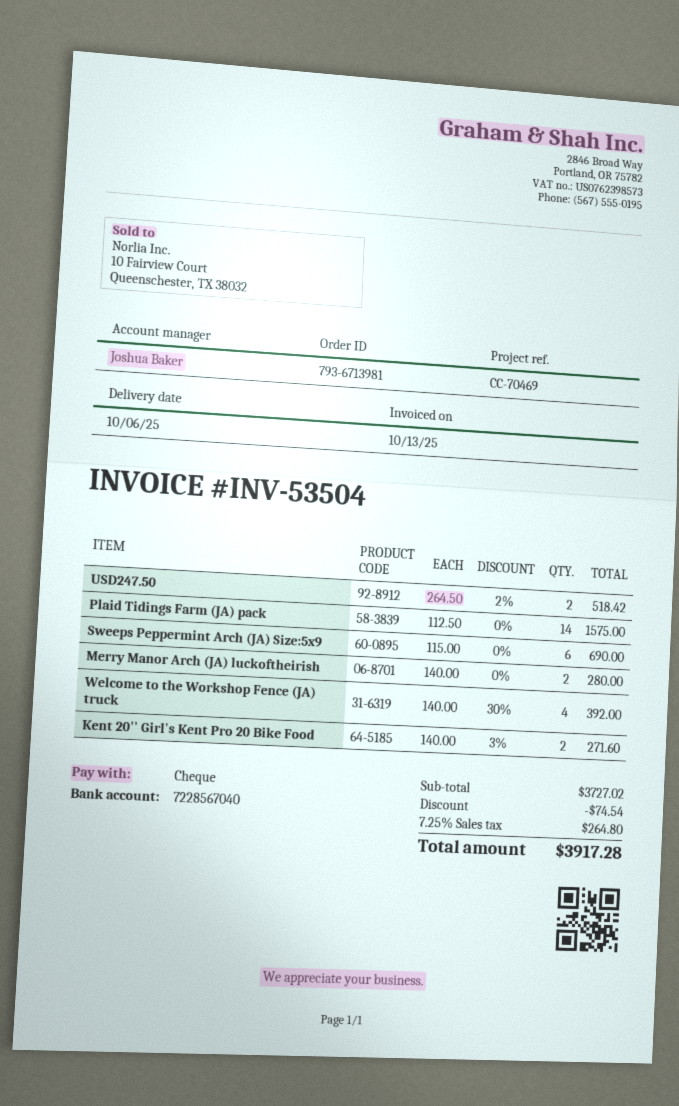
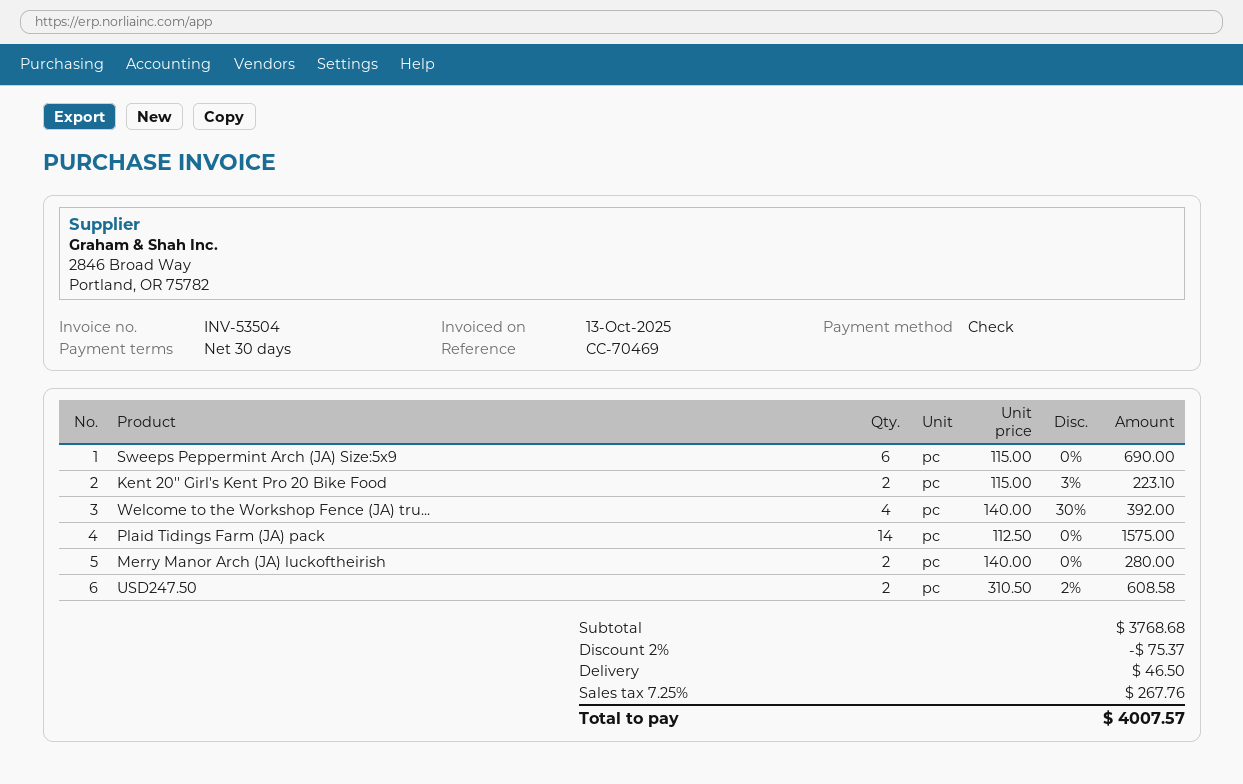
USD247.50: 2 x 264.50 - 2% = 518.42 -> 2 x 310.50 - 2% = 608.58
Kent 20'' Girl's Kent Pro 20 Bike Food: 2 x 140.00 - 3% = 271.60 -> 2 x 115.00 - 3% = 223.10
subtotal: 3727.02 -> 3768.68
discount: 74.54 -> 75.37
shipping: none -> 46.50
tax: 7.25% = 264.80 -> 7.25% = 267.76
total: 3917.28 -> 4007.57

